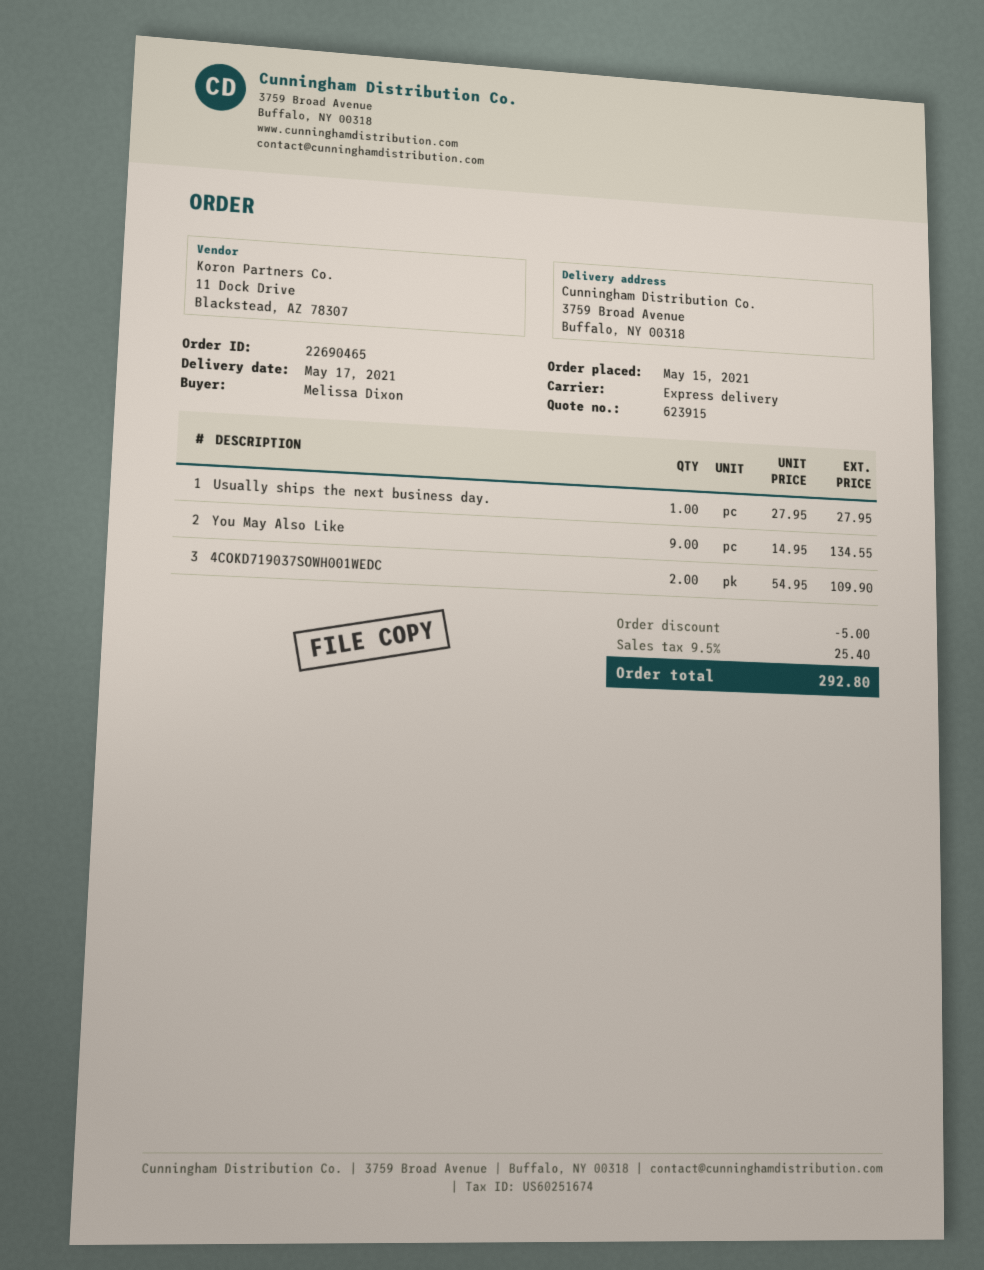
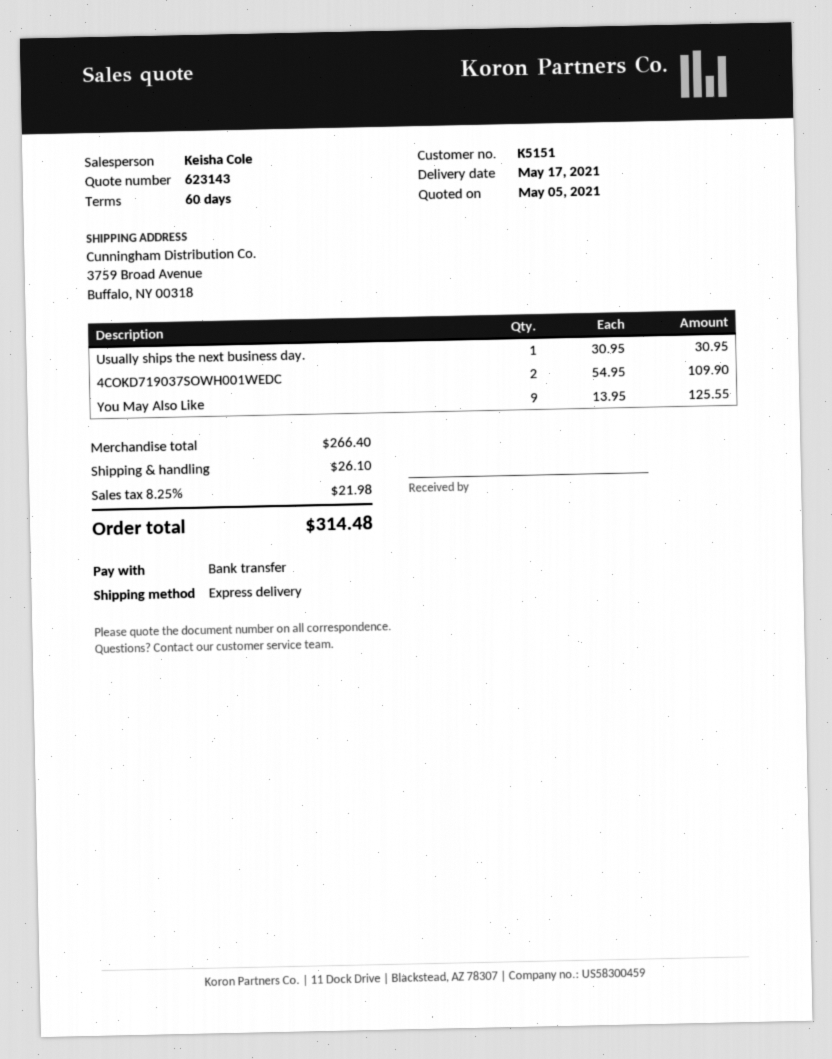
quote number: 623915 -> 623143
Usually ships the next business day.: 1 x 27.95 = 27.95 -> 1 x 30.95 = 30.95
You May Also Like: 9 x 14.95 = 134.55 -> 9 x 13.95 = 125.55
discount: 5.00 -> none
shipping: none -> 26.10
tax: 9.5% = 25.40 -> 8.25% = 21.98
total: 292.80 -> 314.48

